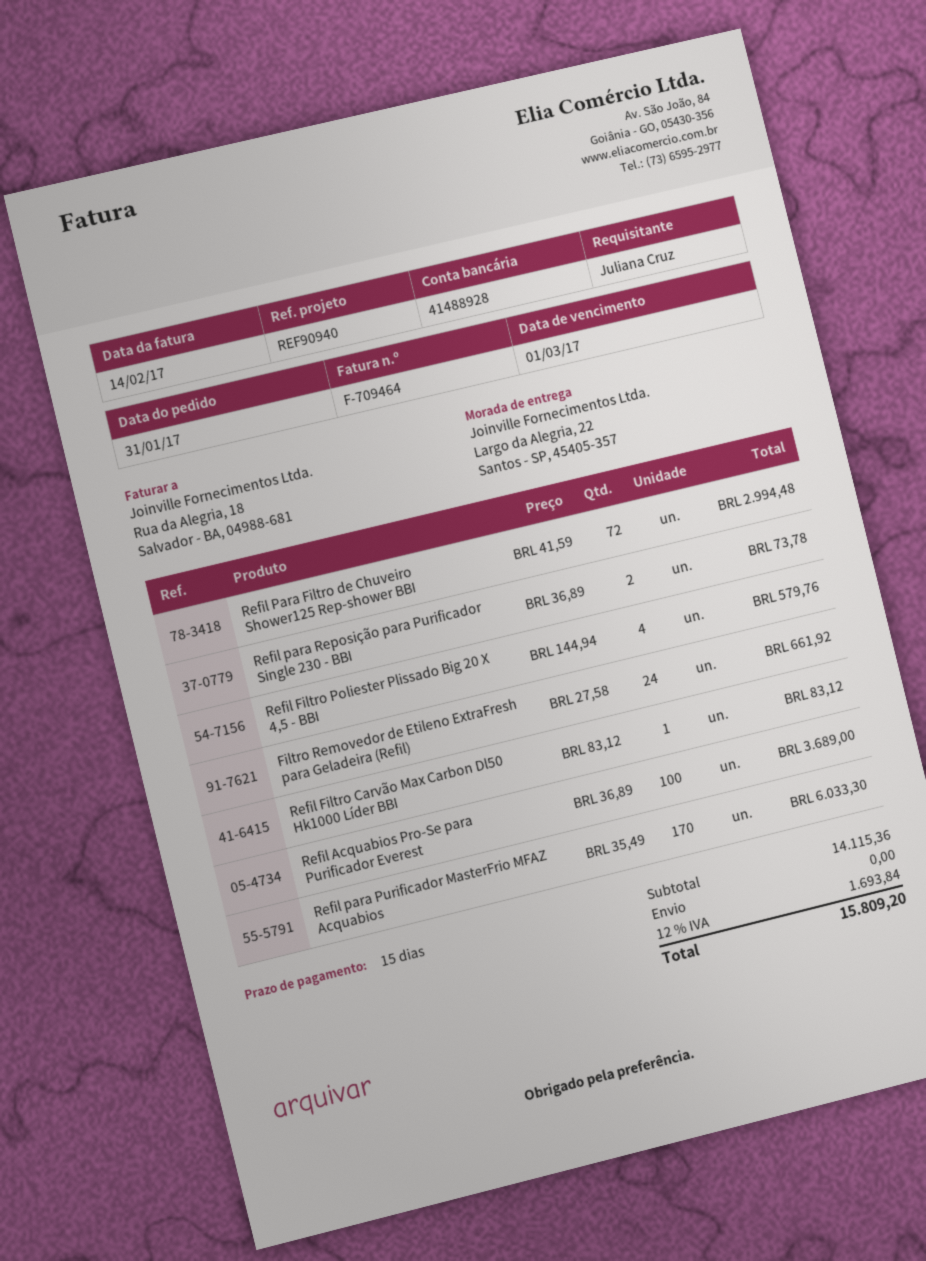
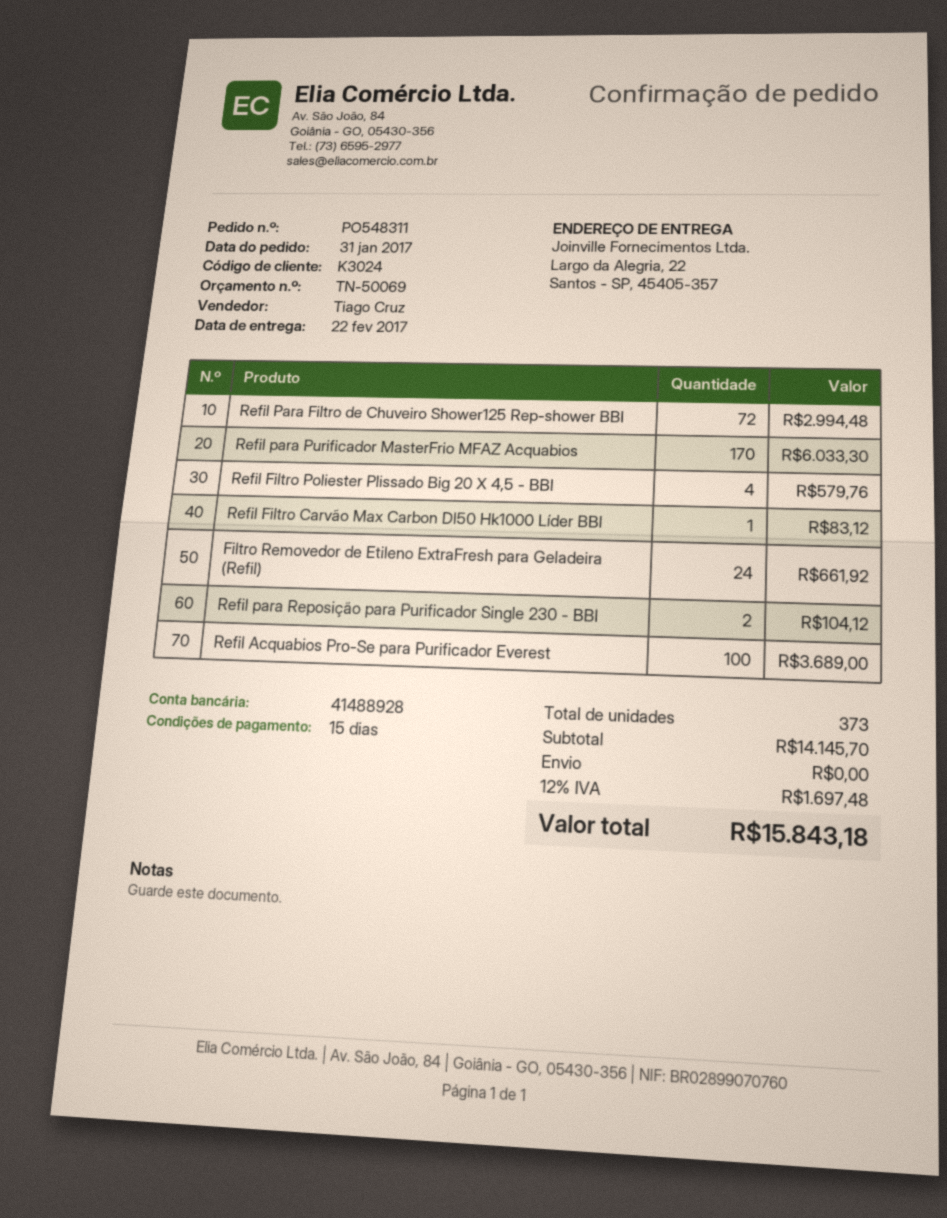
Refil para Reposição para Purificador Single 230 - BBI: 2 for 73.78 -> 2 for 104.12
subtotal: 14115.36 -> 14145.70
tax: 12% = 1693.84 -> 12% = 1697.48
total: 15809.20 -> 15843.18

